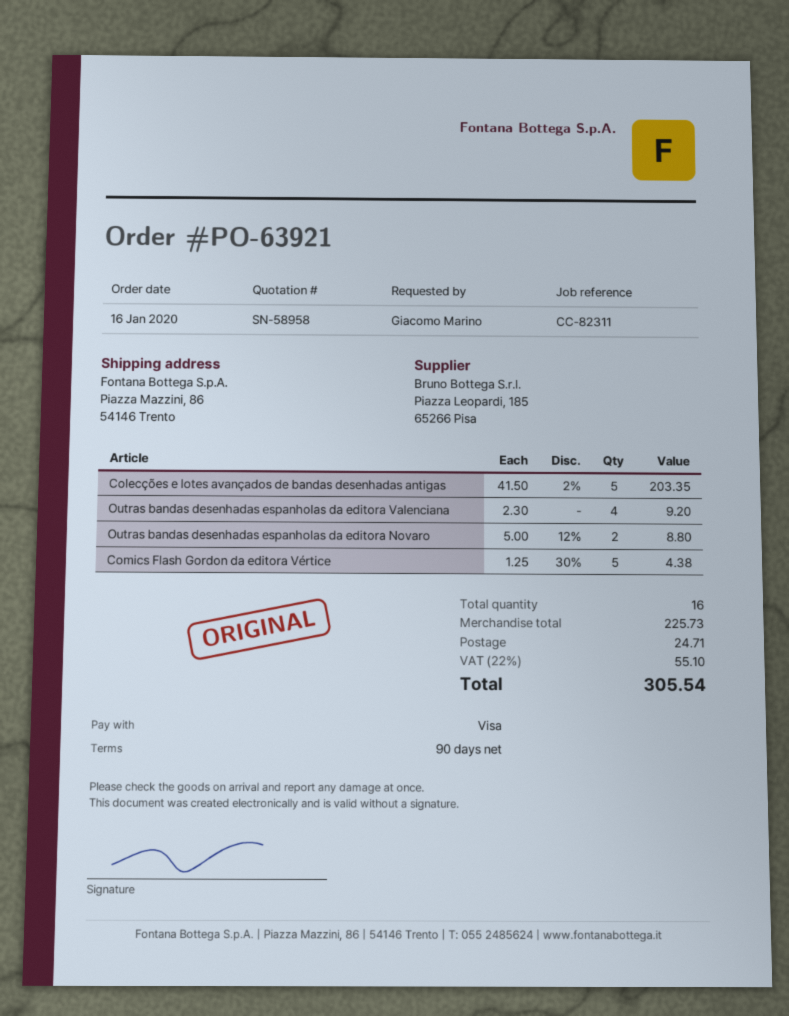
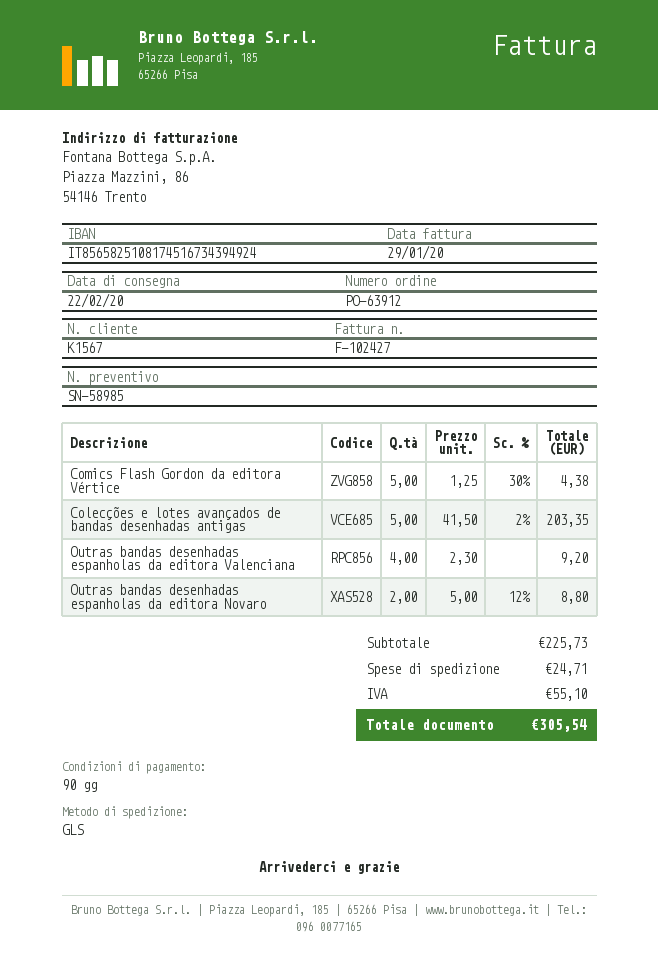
quote number: SN-58958 -> SN-58985
order number: PO-63921 -> PO-63912

